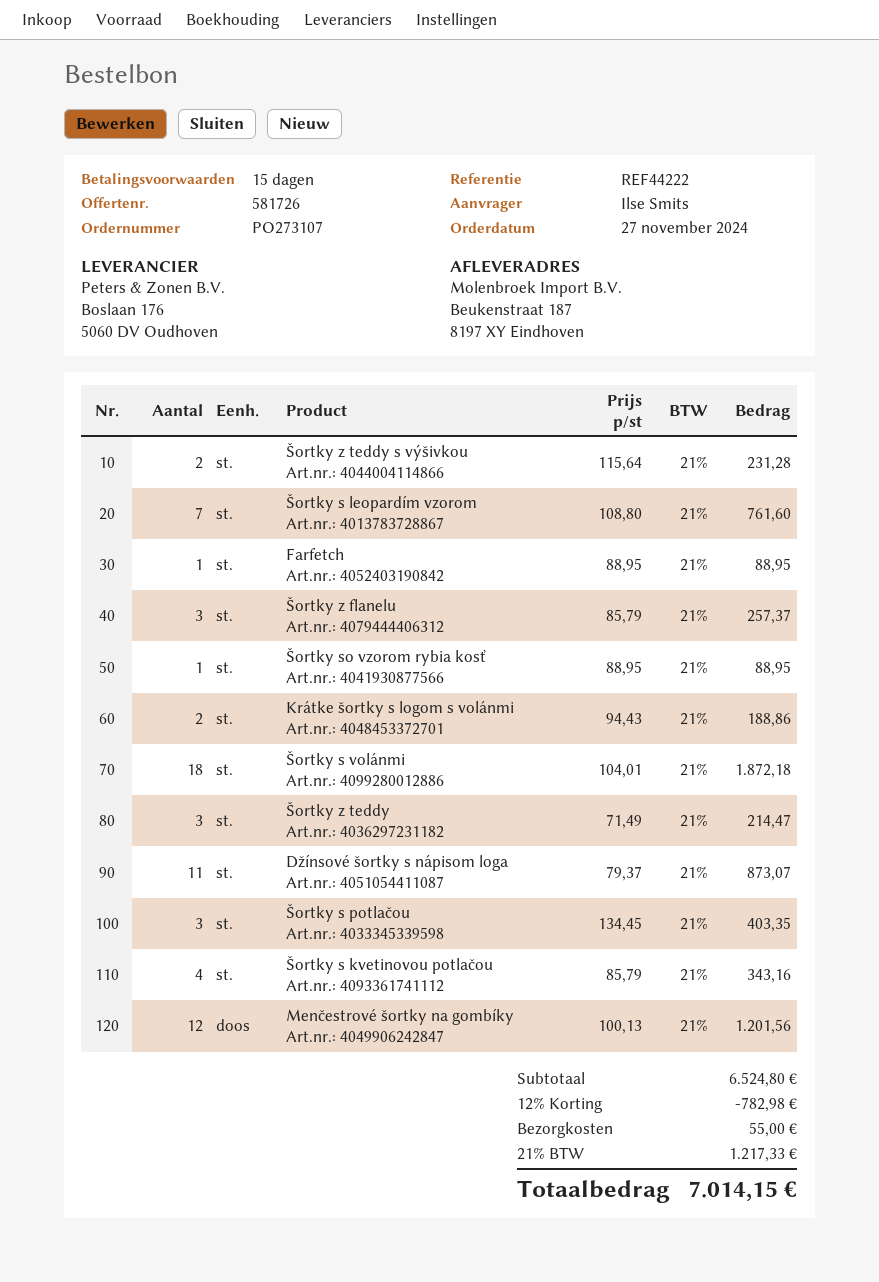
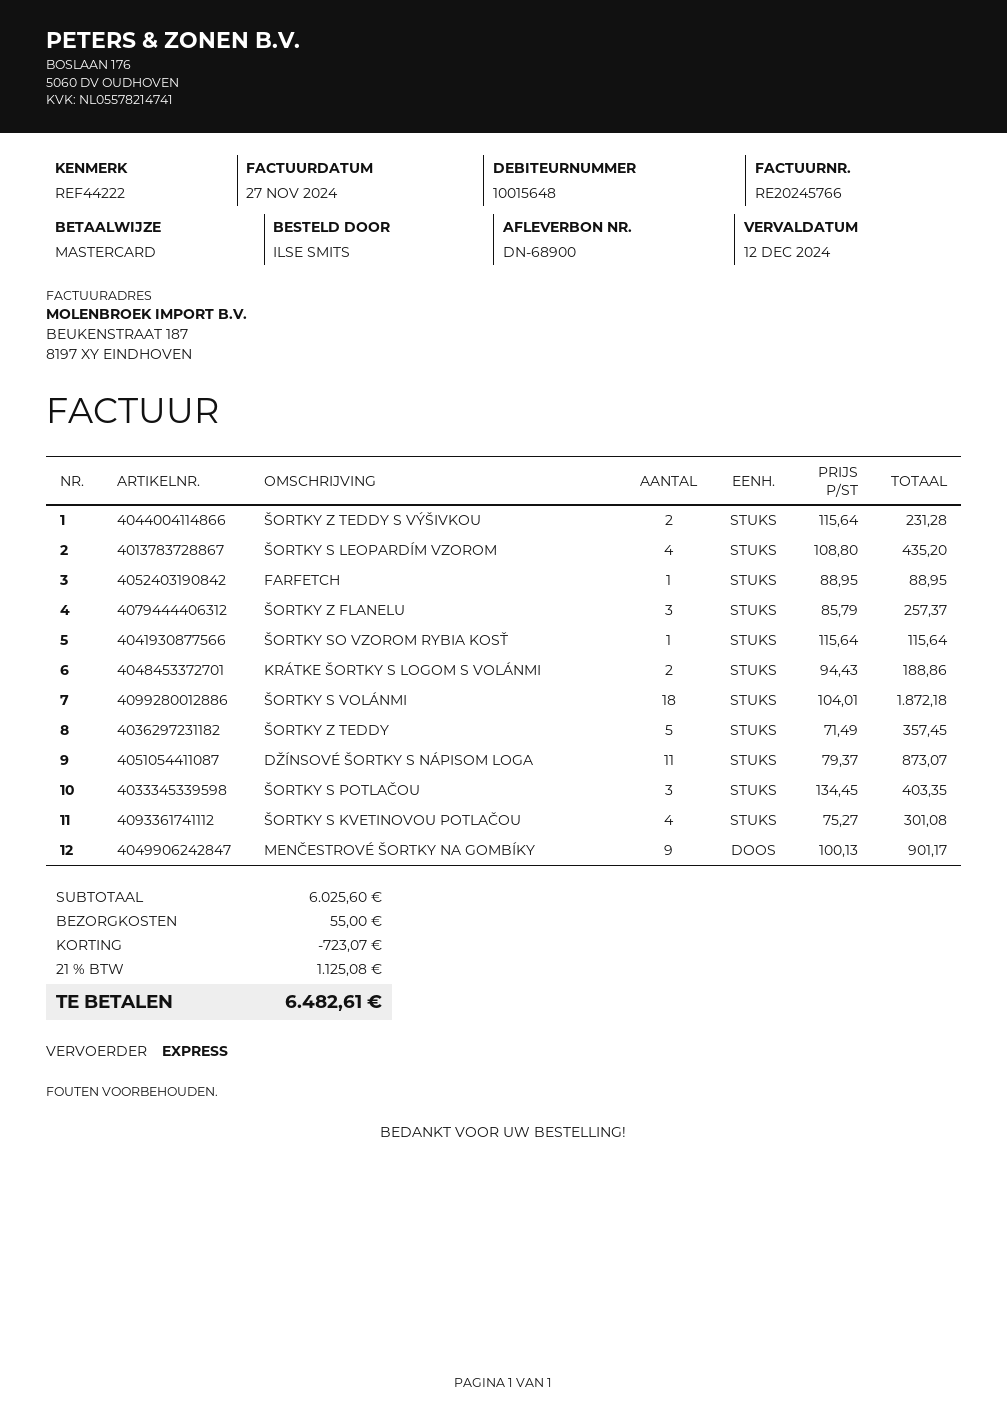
Šortky s leopardím vzorom: 7 x 108.80 = 761.60 -> 4 x 108.80 = 435.20
Šortky so vzorom rybia kosť: 1 x 88.95 = 88.95 -> 1 x 115.64 = 115.64
Šortky z teddy: 3 x 71.49 = 214.47 -> 5 x 71.49 = 357.45
Šortky s kvetinovou potlačou: 4 x 85.79 = 343.16 -> 4 x 75.27 = 301.08
Menčestrové šortky na gombíky: 12 x 100.13 = 1201.56 -> 9 x 100.13 = 901.17
subtotal: 6524.80 -> 6025.60
discount: 782.98 -> 723.07
tax: 21% = 1217.33 -> 21% = 1125.08
total: 7014.15 -> 6482.61

